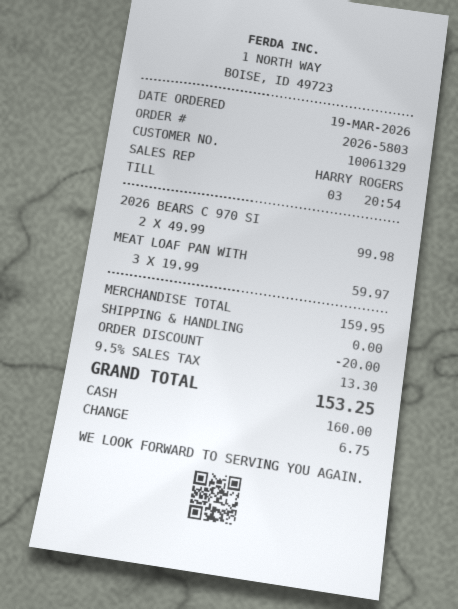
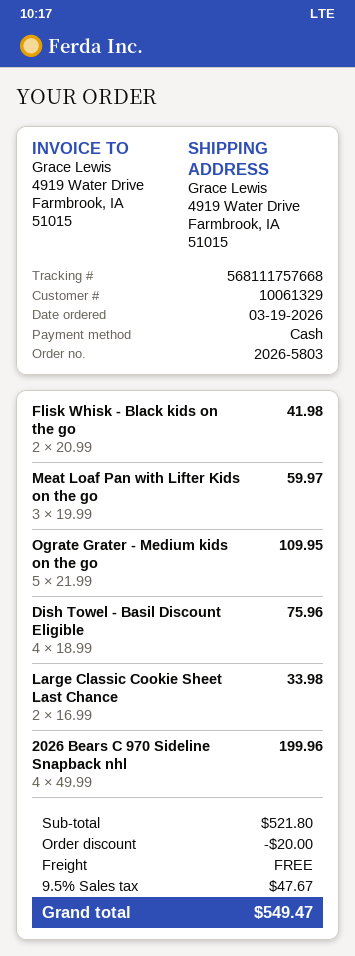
2026 BEARS C 970 SI: 2 x 49.99 = 99.98 -> 4 x 49.99 = 199.96
Flisk Whisk - Black kids on the go: none -> 2 x 20.99 = 41.98
Ograte Grater - Medium kids on the go: none -> 5 x 21.99 = 109.95
Dish Towel - Basil Discount Eligible: none -> 4 x 18.99 = 75.96
Large Classic Cookie Sheet Last Chance: none -> 2 x 16.99 = 33.98
subtotal: 159.95 -> 521.80
tax: 9.5% = 13.30 -> 9.5% = 47.67
total: 153.25 -> 549.47

